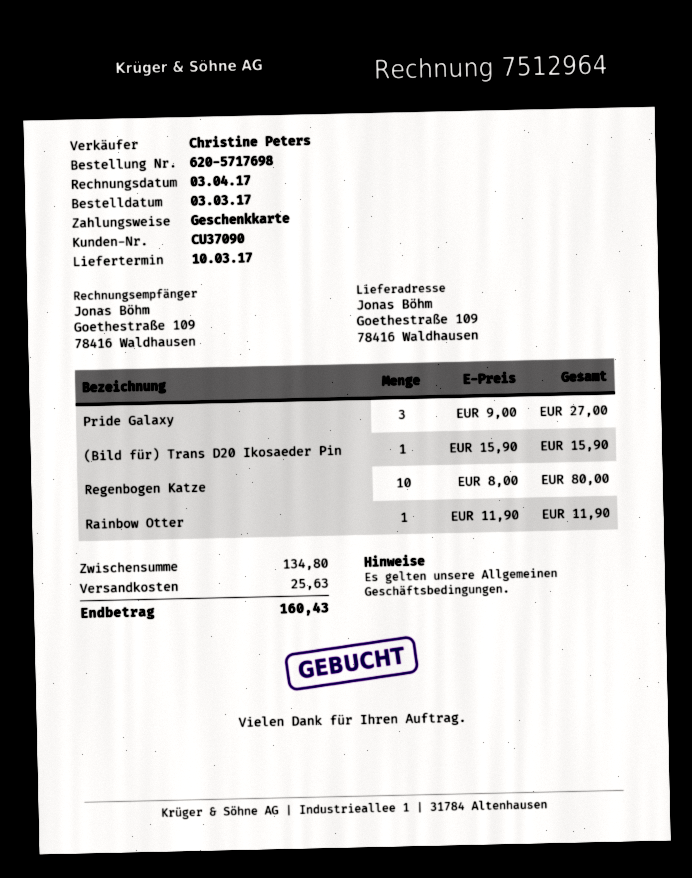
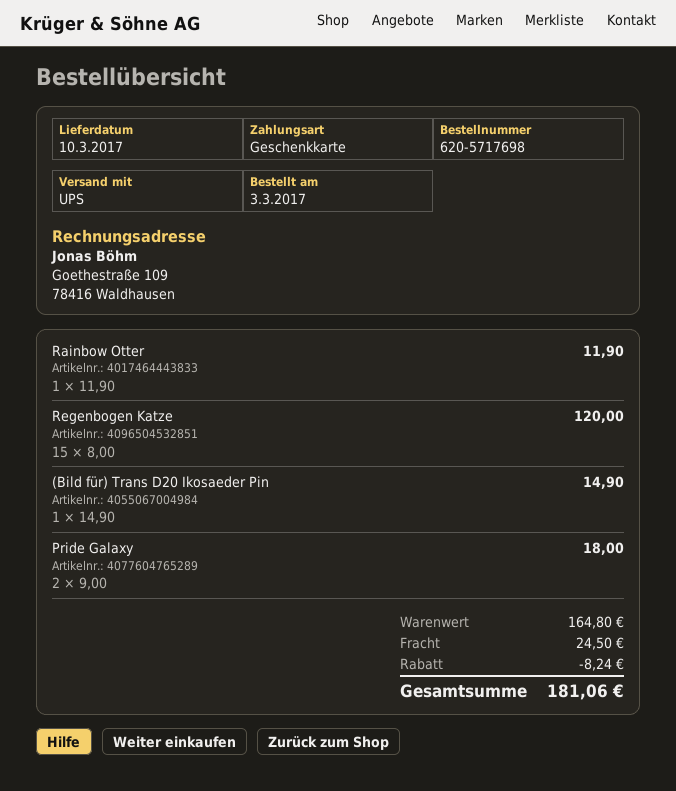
Pride Galaxy: 3 x 9.00 = 27.00 -> 2 x 9.00 = 18.00
(Bild für) Trans D20 Ikosaeder Pin: 1 x 15.90 = 15.90 -> 1 x 14.90 = 14.90
Regenbogen Katze: 10 x 8.00 = 80.00 -> 15 x 8.00 = 120.00
subtotal: 134.80 -> 164.80
discount: none -> 8.24
shipping: 25.63 -> 24.50
total: 160.43 -> 181.06

